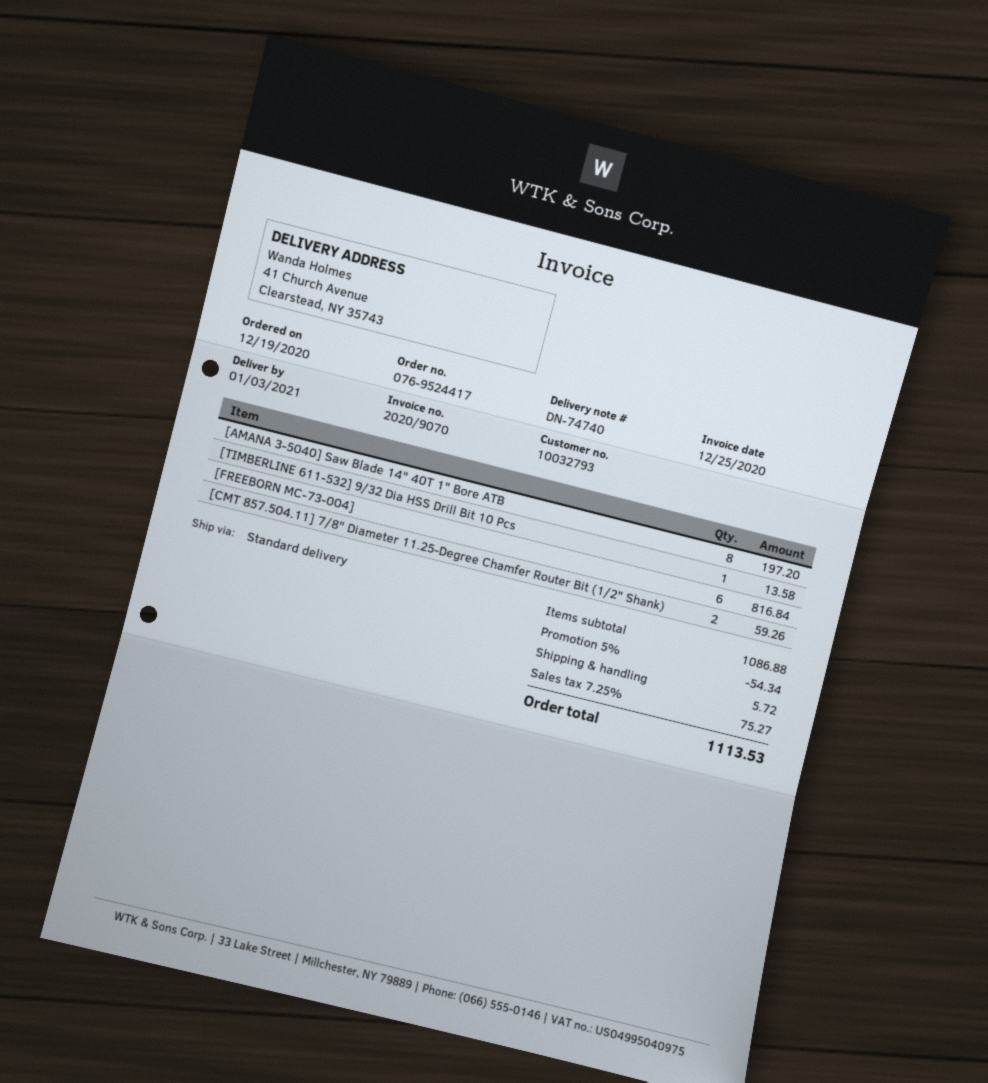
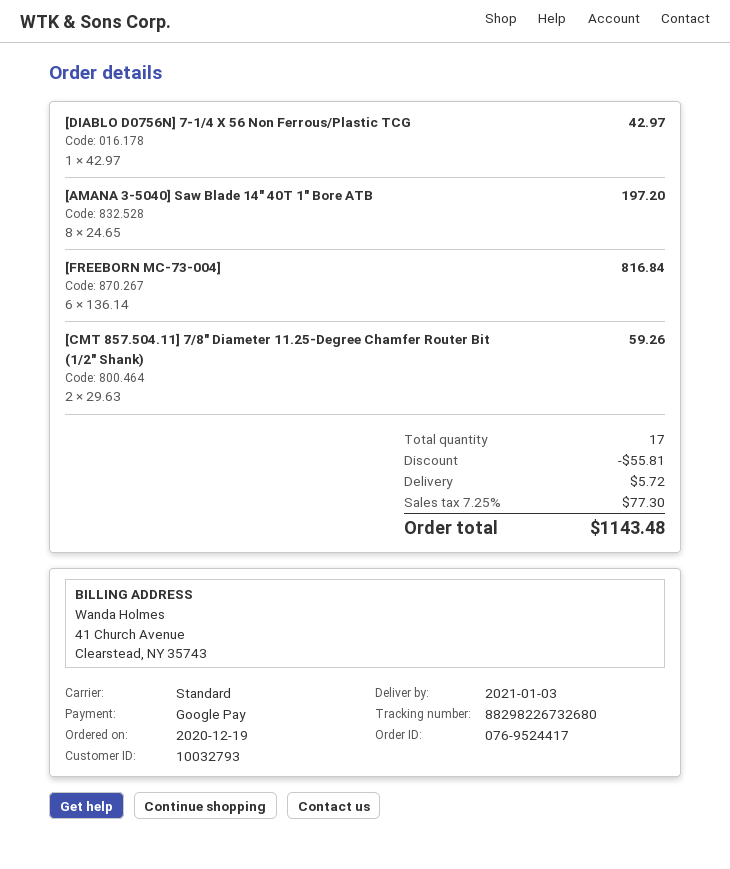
[TIMBERLINE 611-532] 9/32 Dia HSS Drill Bit 10 Pcs: 1 for 13.58 -> none
[DIABLO D0756N] 7-1/4 X 56 Non Ferrous/Plastic TCG: none -> 1 for 42.97
discount: 54.34 -> 55.81
tax: 7.25% = 75.27 -> 7.25% = 77.30
total: 1113.53 -> 1143.48

